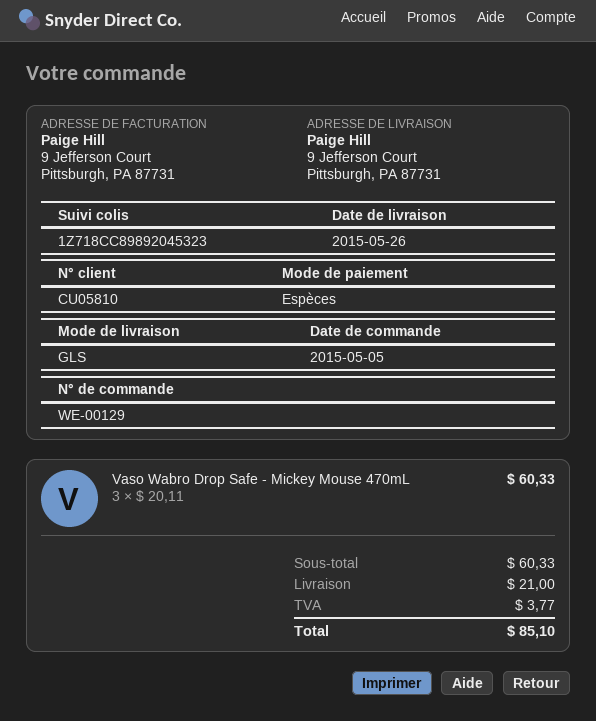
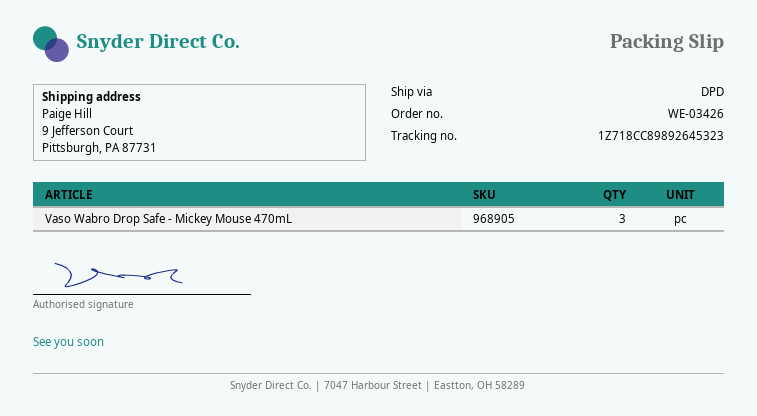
order number: WE-00129 -> WE-03426
shipping method: GLS -> DPD
tracking number: 1Z718CC89892045323 -> 1Z718CC89892645323

